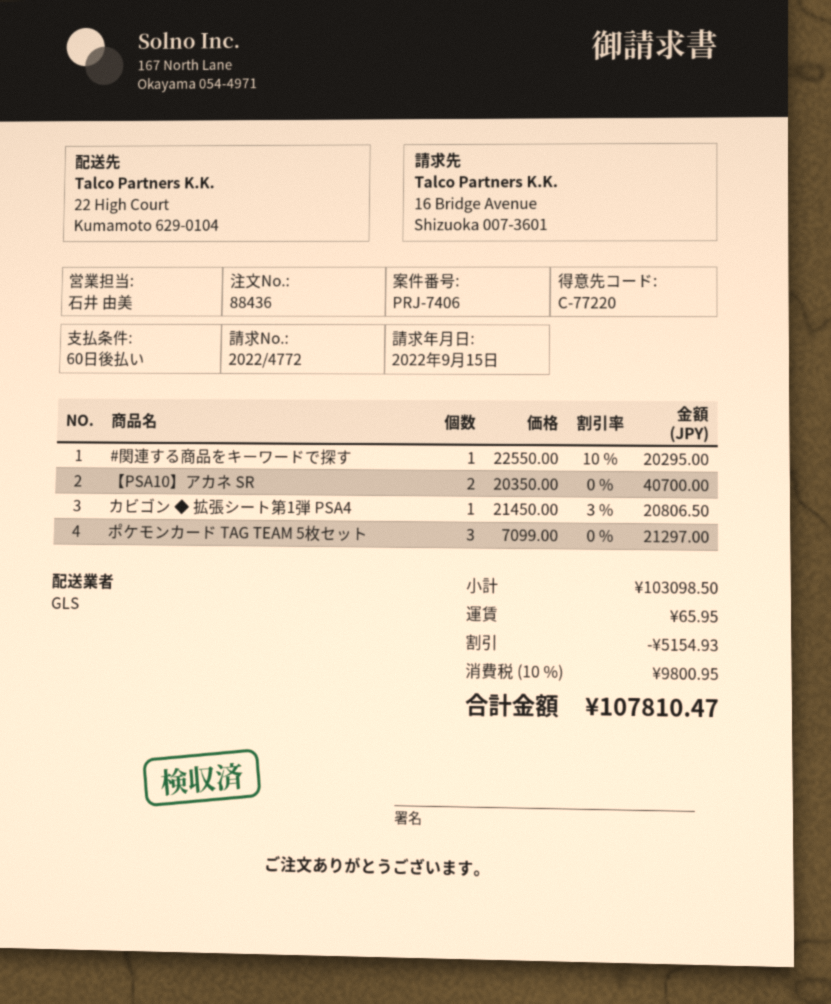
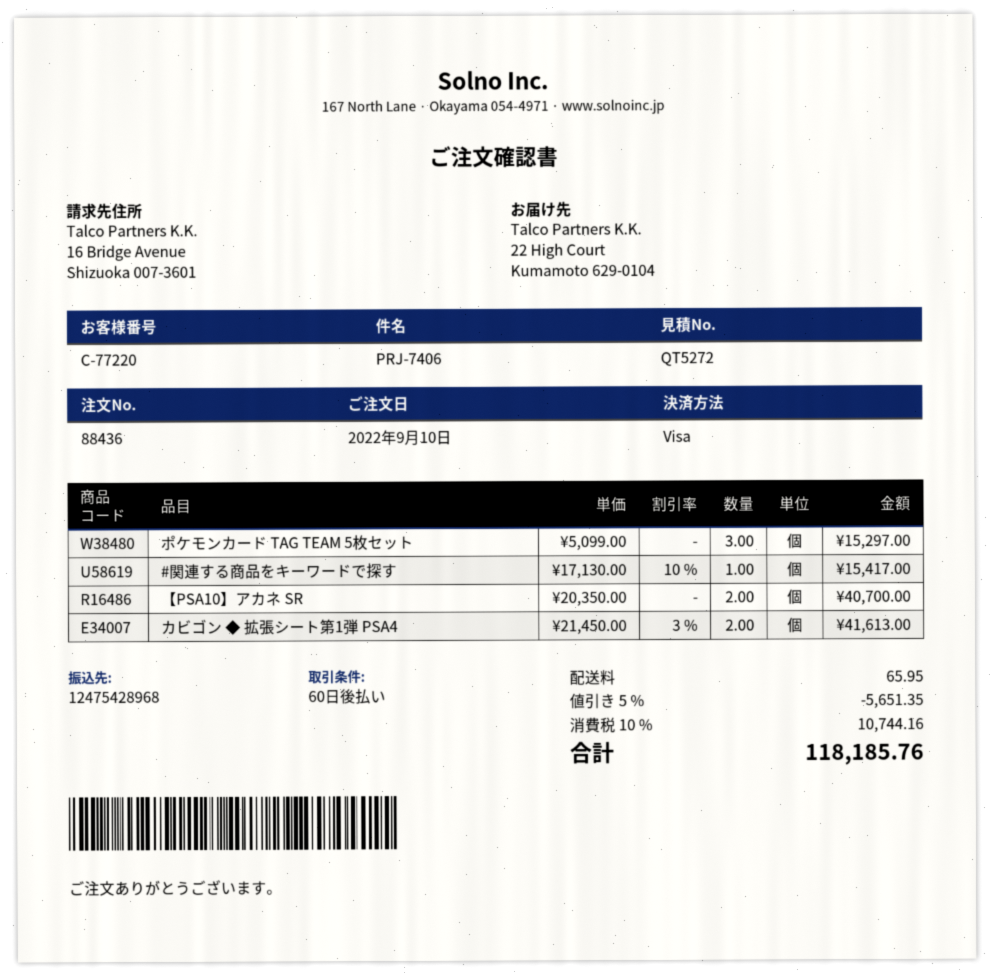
#関連する商品をキーワードで探す: 1 x 22550.00 - 10% = 20295.00 -> 1 x 17130.00 - 10% = 15417.00
カビゴン ◆ 拡張シート第1弾 PSA4: 1 x 21450.00 - 3% = 20806.50 -> 2 x 21450.00 - 3% = 41613.00
ポケモンカード TAG TEAM 5枚セット: 3 x 7099.00 = 21297.00 -> 3 x 5099.00 = 15297.00
discount: 5154.93 -> 5651.35
tax: 10% = 9800.95 -> 10% = 10744.16
total: 107810.47 -> 118185.76

